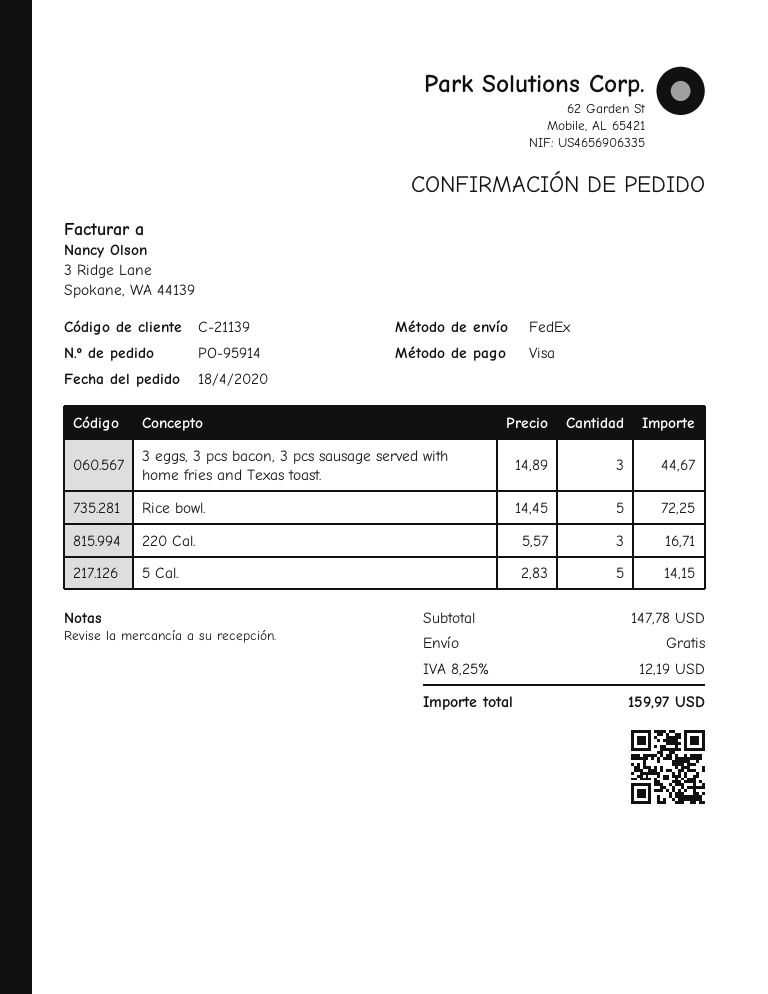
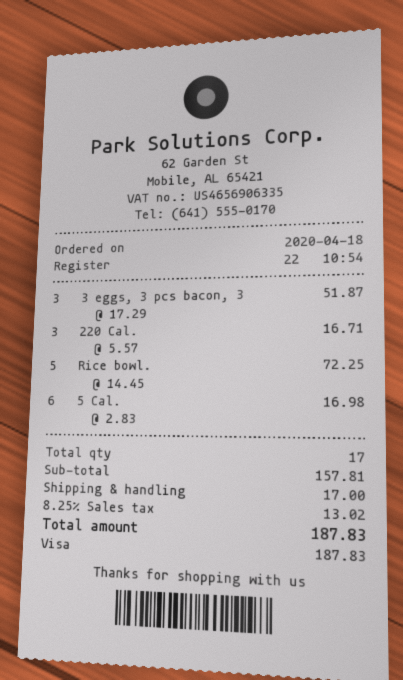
3 eggs, 3 pcs bacon, 3 pcs sausage served with home fries and Texas toast.: 3 x 14.89 = 44.67 -> 3 x 17.29 = 51.87
5 Cal.: 5 x 2.83 = 14.15 -> 6 x 2.83 = 16.98
subtotal: 147.78 -> 157.81
shipping: 0.00 -> 17.00
tax: 8.25% = 12.19 -> 8.25% = 13.02
total: 159.97 -> 187.83

